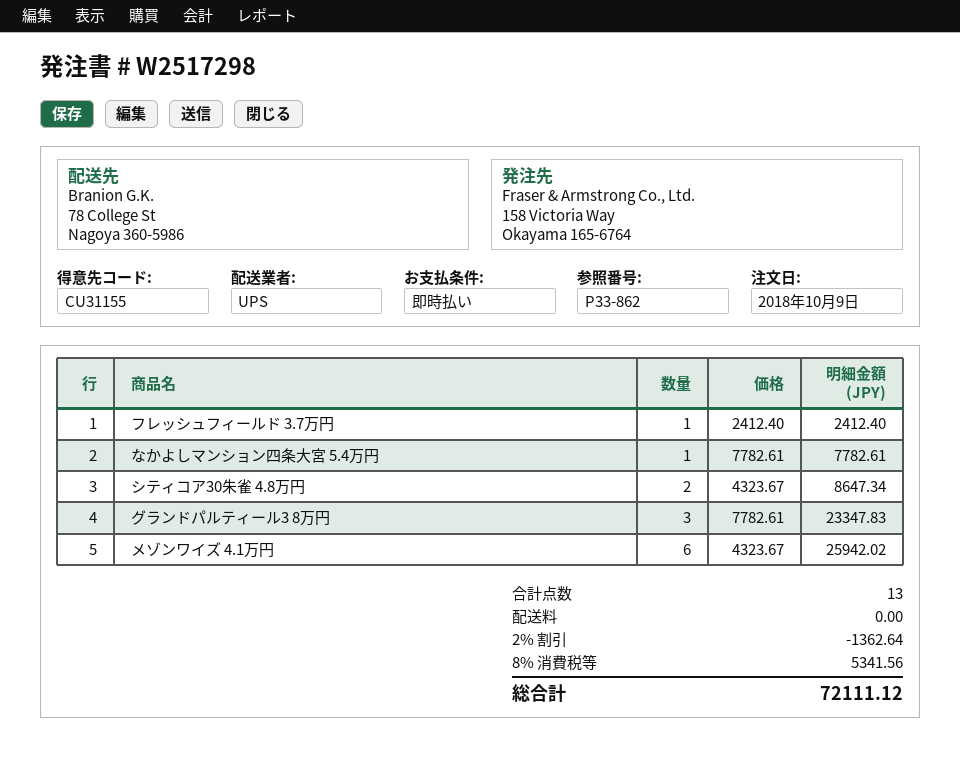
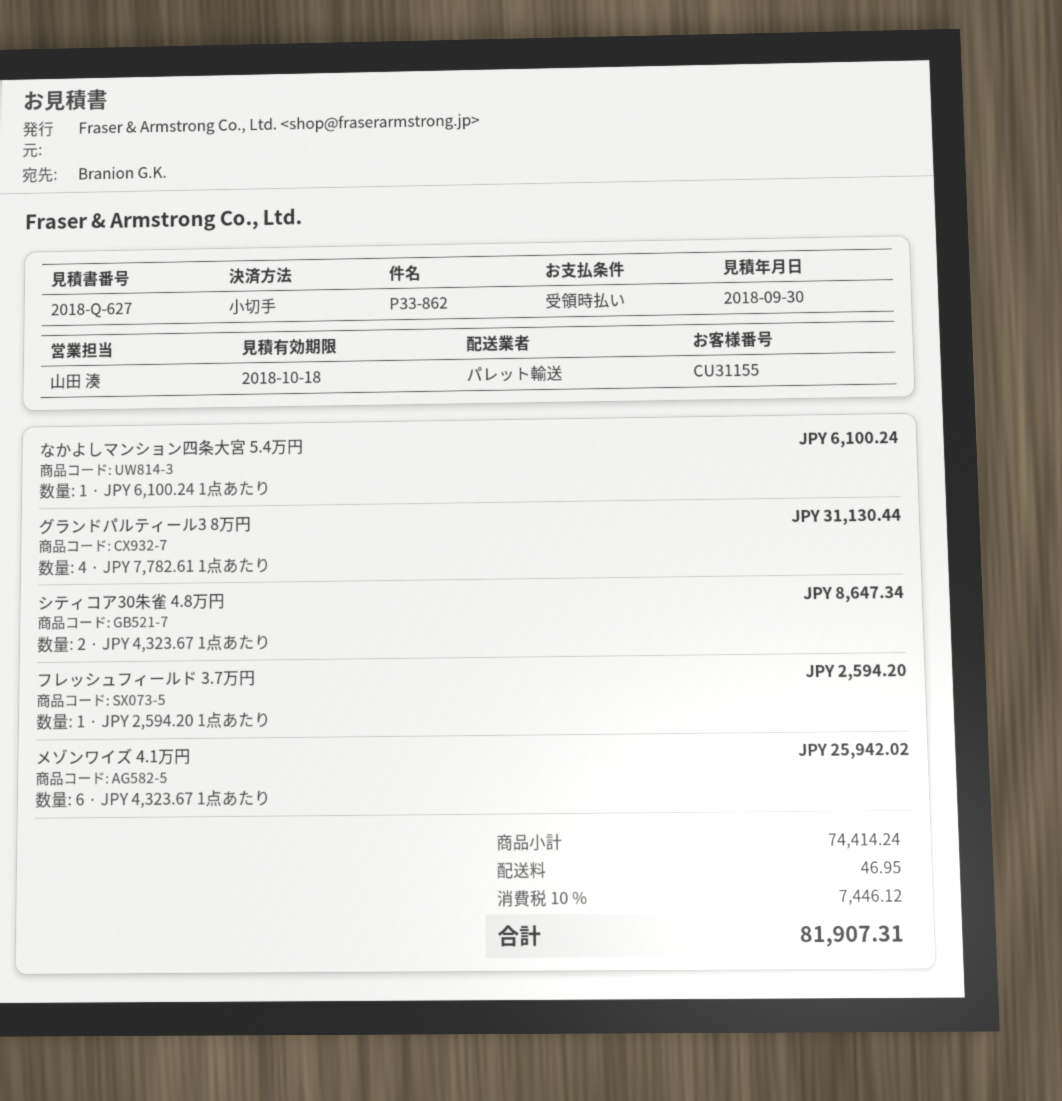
shipping method: UPS -> pallet freight
フレッシュフィールド 3.7万円: 1 x 2412.40 = 2412.40 -> 1 x 2594.20 = 2594.20
なかよしマンション四条大宮 5.4万円: 1 x 7782.61 = 7782.61 -> 1 x 6100.24 = 6100.24
グランドパルティール3 8万円: 3 x 7782.61 = 23347.83 -> 4 x 7782.61 = 31130.44
discount: 2% = 1362.64 -> none
shipping: 0.00 -> 46.95
tax: 8% = 5341.56 -> 10% = 7446.12
total: 72111.12 -> 81907.31

